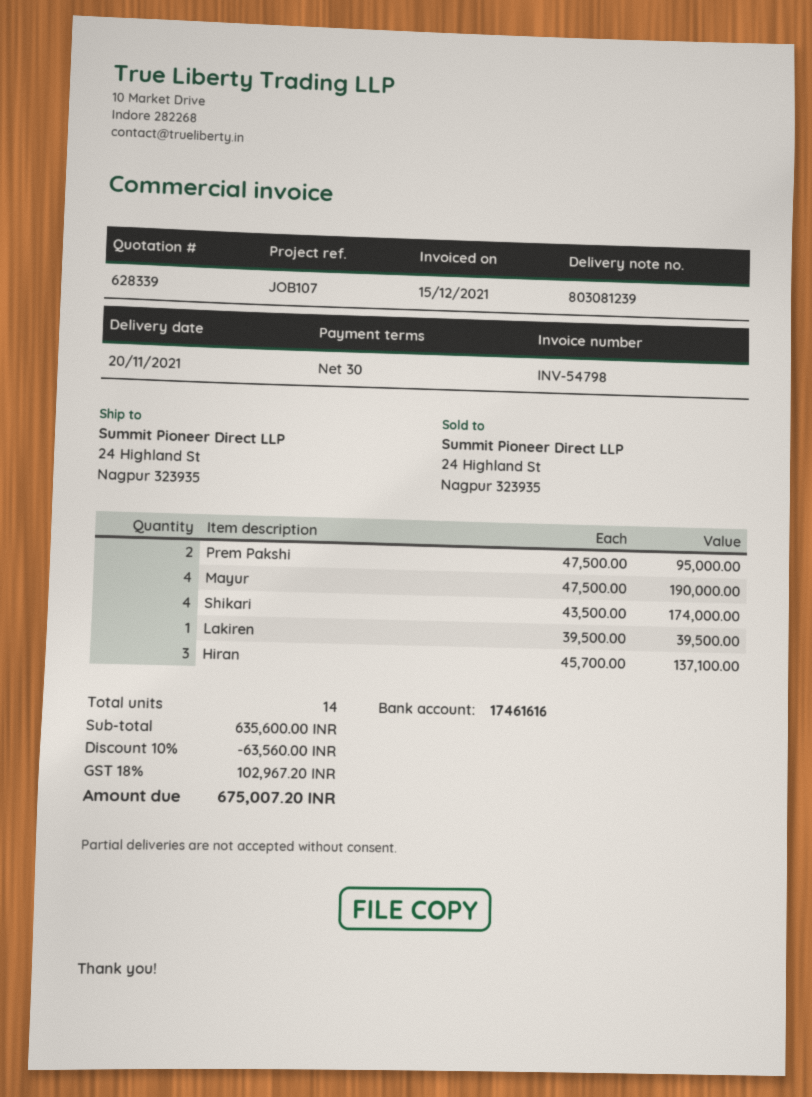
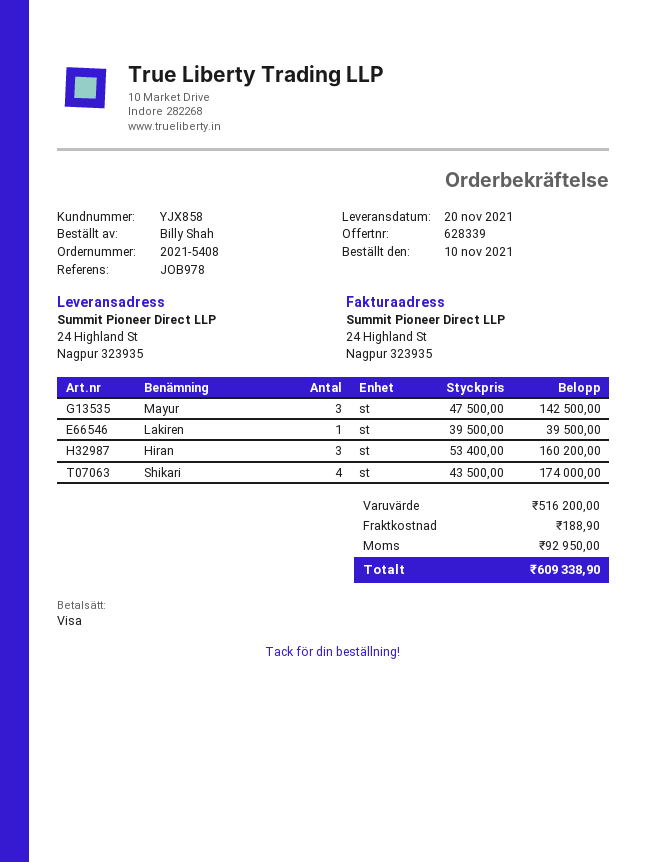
reference: JOB107 -> JOB978
Prem Pakshi: 2 x 47500.00 = 95000.00 -> none
Mayur: 4 x 47500.00 = 190000.00 -> 3 x 47500.00 = 142500.00
Hiran: 3 x 45700.00 = 137100.00 -> 3 x 53400.00 = 160200.00
subtotal: 635600.00 -> 516200.00
discount: 10% = 63560.00 -> none
shipping: none -> 188.90
tax: 102967.20 -> 92950.00
total: 675007.20 -> 609338.90

